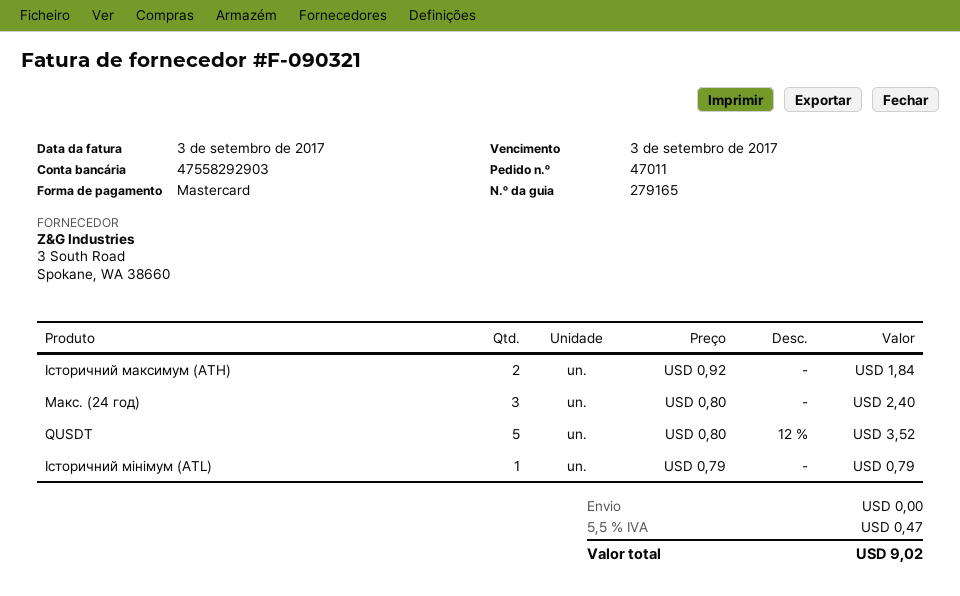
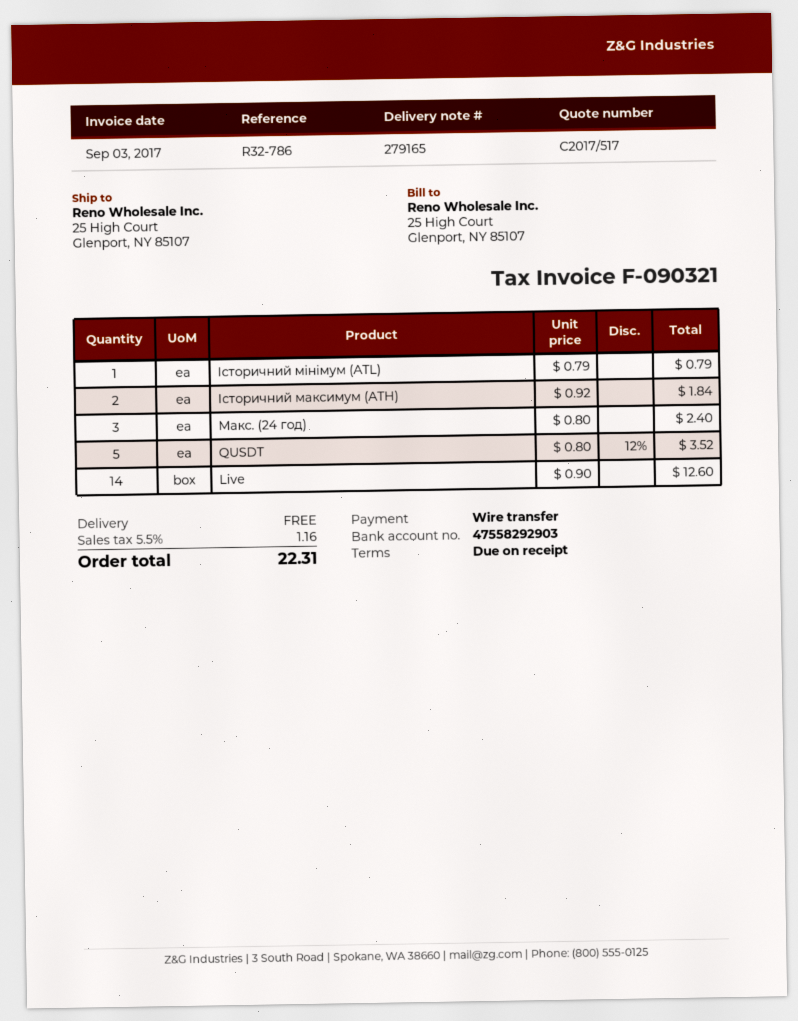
payment method: Mastercard -> bank transfer
Live: none -> 14 x 0.90 = 12.60
tax: 5.5% = 0.47 -> 5.5% = 1.16
total: 9.02 -> 22.31

